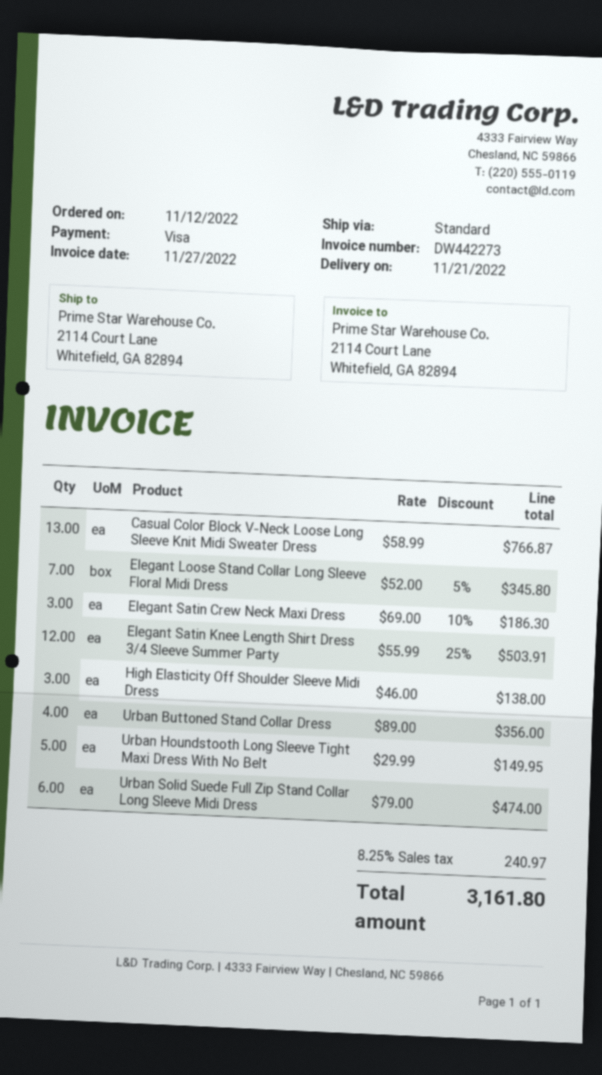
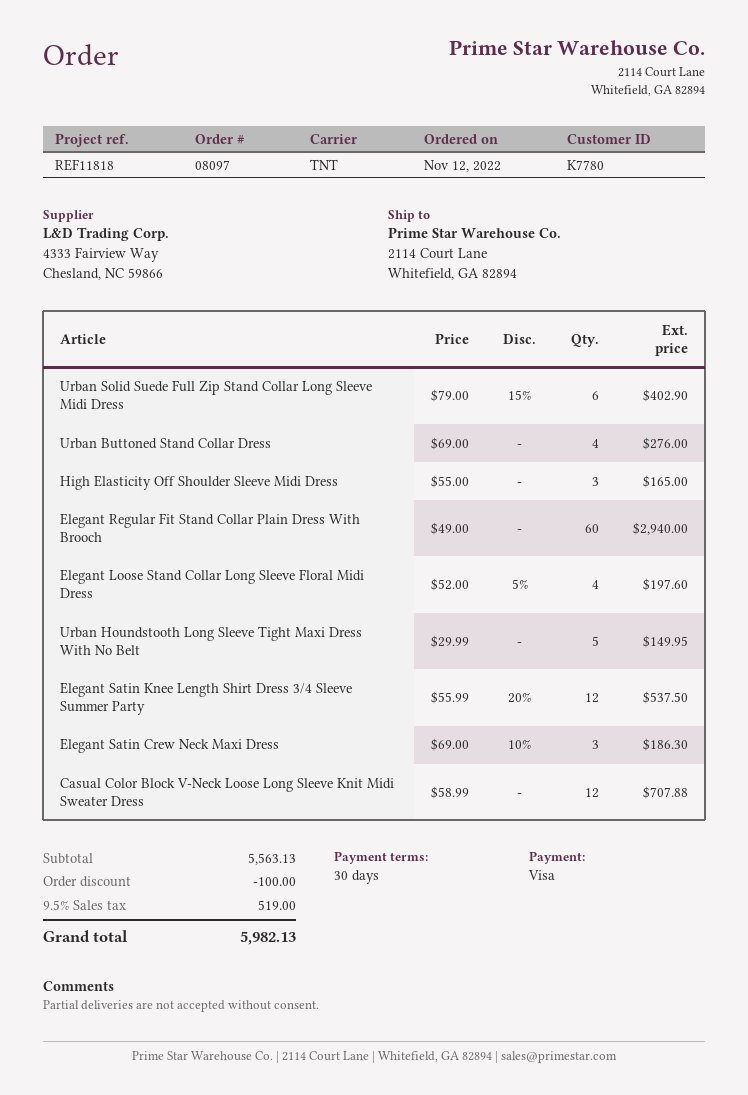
shipping method: standard -> TNT
Casual Color Block V-Neck Loose Long Sleeve Knit Midi Sweater Dress: 13 x 58.99 = 766.87 -> 12 x 58.99 = 707.88
Elegant Loose Stand Collar Long Sleeve Floral Midi Dress: 7 x 52.00 - 5% = 345.80 -> 4 x 52.00 - 5% = 197.60
Elegant Satin Knee Length Shirt Dress 3/4 Sleeve Summer Party: 12 x 55.99 - 25% = 503.91 -> 12 x 55.99 - 20% = 537.50
High Elasticity Off Shoulder Sleeve Midi Dress: 3 x 46.00 = 138.00 -> 3 x 55.00 = 165.00
Urban Buttoned Stand Collar Dress: 4 x 89.00 = 356.00 -> 4 x 69.00 = 276.00
Urban Solid Suede Full Zip Stand Collar Long Sleeve Midi Dress: 6 x 79.00 = 474.00 -> 6 x 79.00 - 15% = 402.90
Elegant Regular Fit Stand Collar Plain Dress With Brooch: none -> 60 x 49.00 = 2940.00
discount: none -> 100.00
tax: 8.25% = 240.97 -> 9.5% = 519.00
total: 3161.80 -> 5982.13

